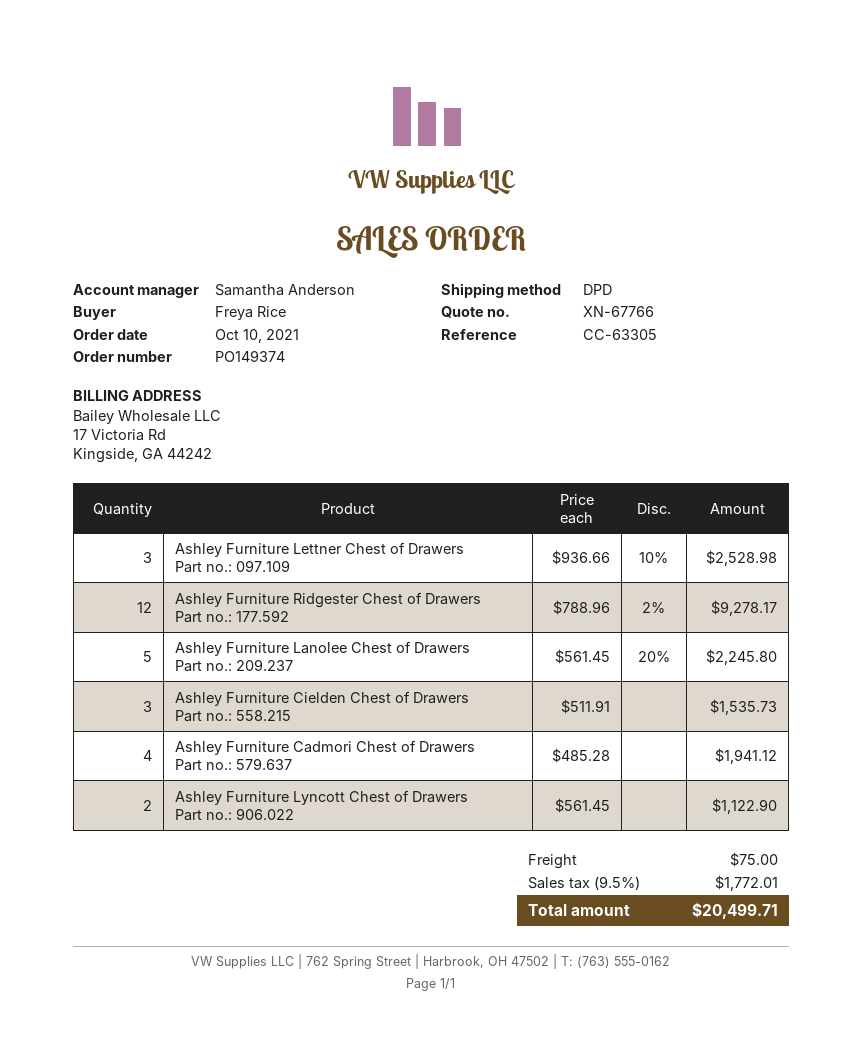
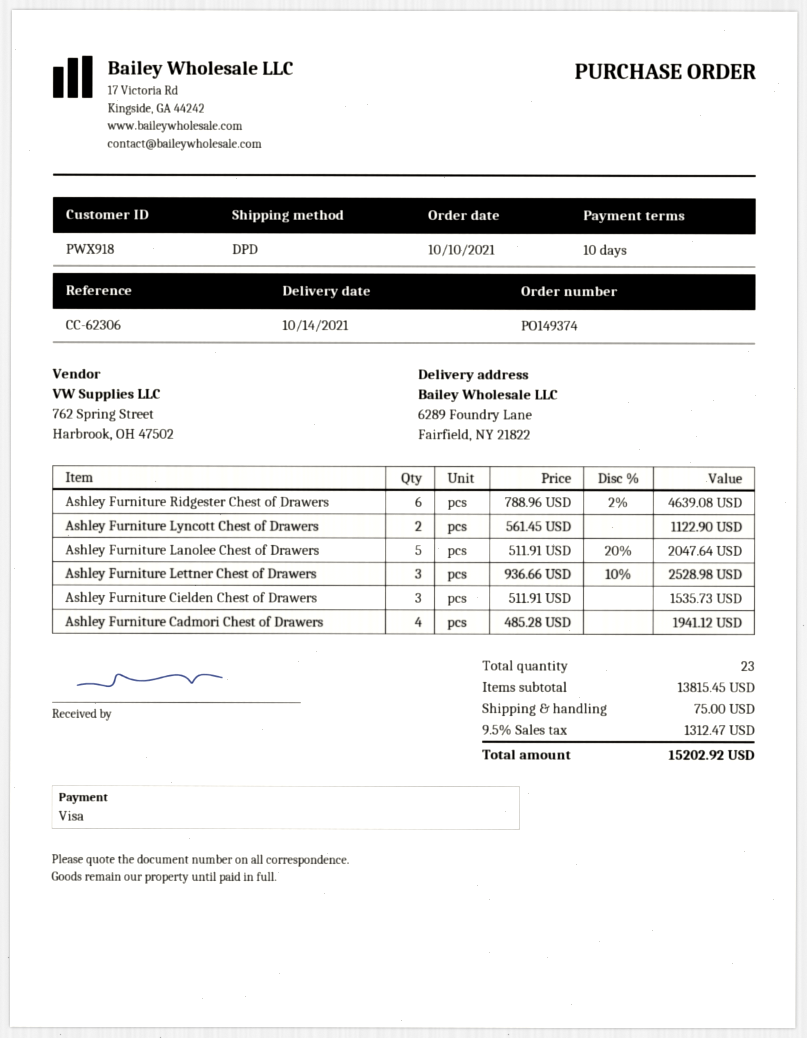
reference: CC-63305 -> CC-62306
Ashley Furniture Ridgester Chest of Drawers: 12 x 788.96 - 2% = 9278.17 -> 6 x 788.96 - 2% = 4639.08
Ashley Furniture Lanolee Chest of Drawers: 5 x 561.45 - 20% = 2245.80 -> 5 x 511.91 - 20% = 2047.64
tax: 9.5% = 1772.01 -> 9.5% = 1312.47
total: 20499.71 -> 15202.92

